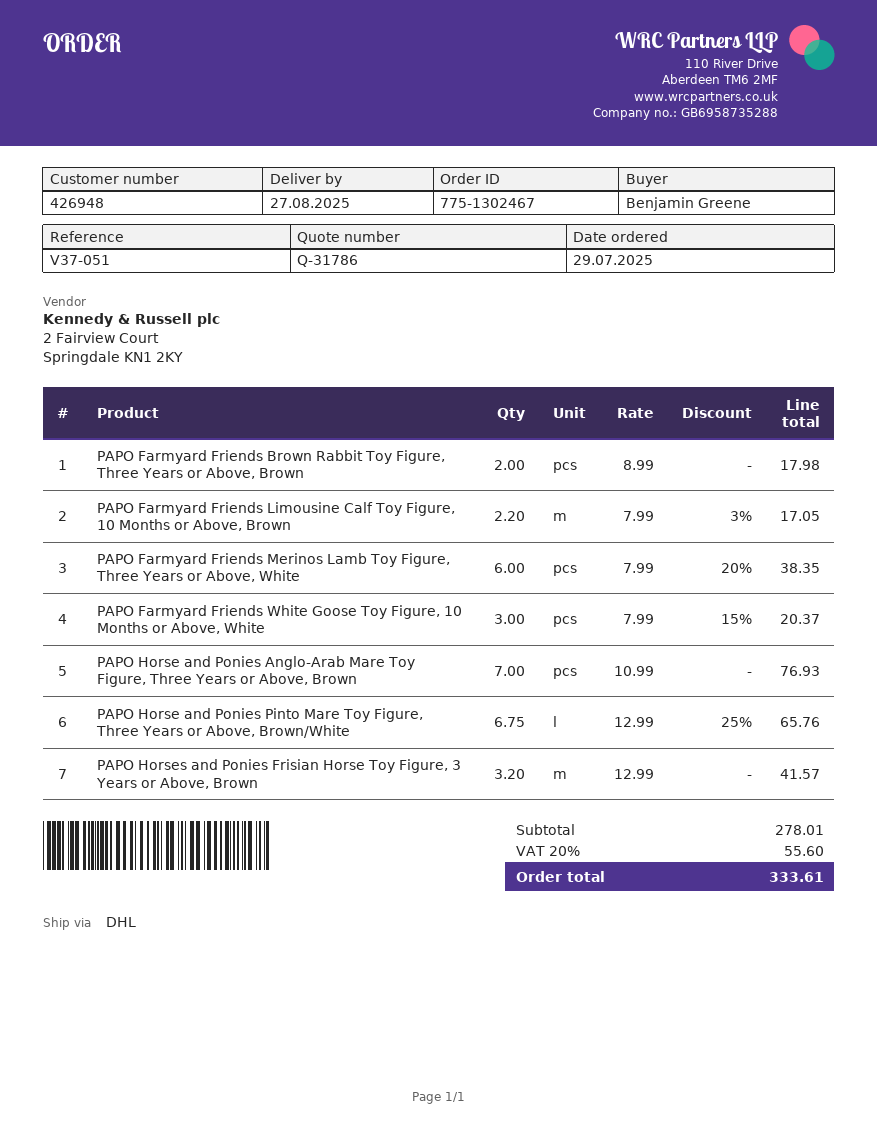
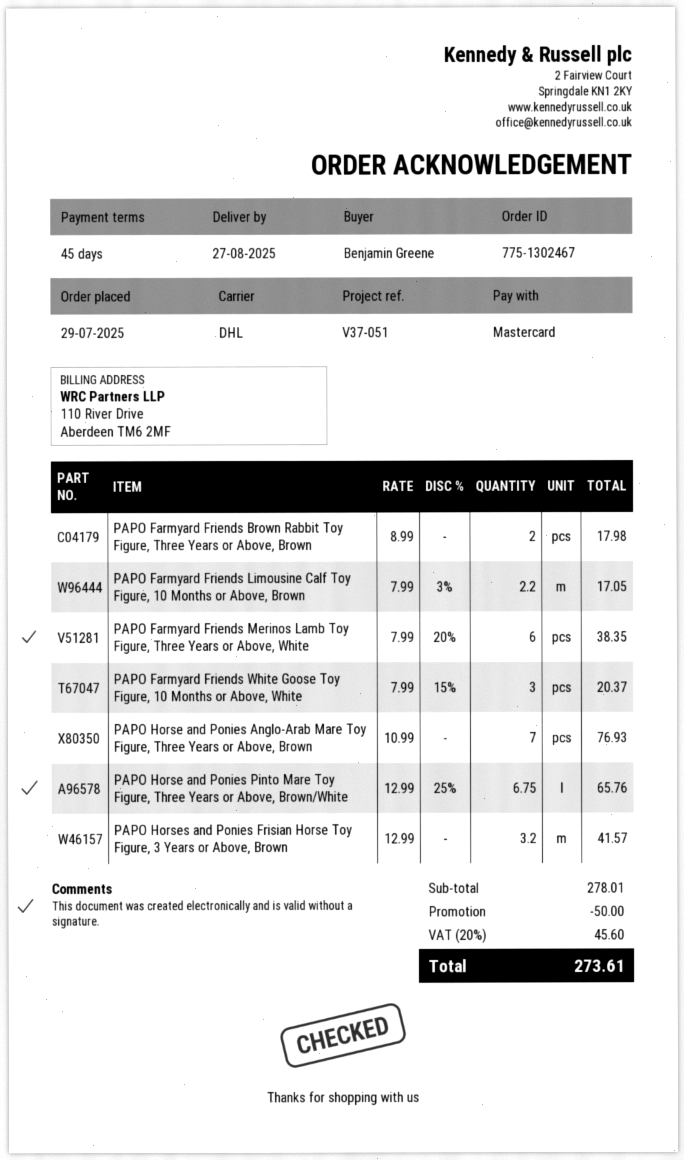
discount: none -> 50.00
tax: 20% = 55.60 -> 20% = 45.60
total: 333.61 -> 273.61

